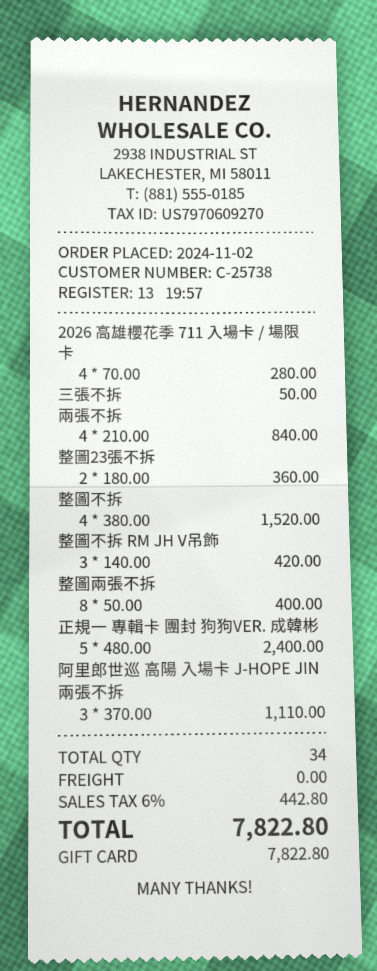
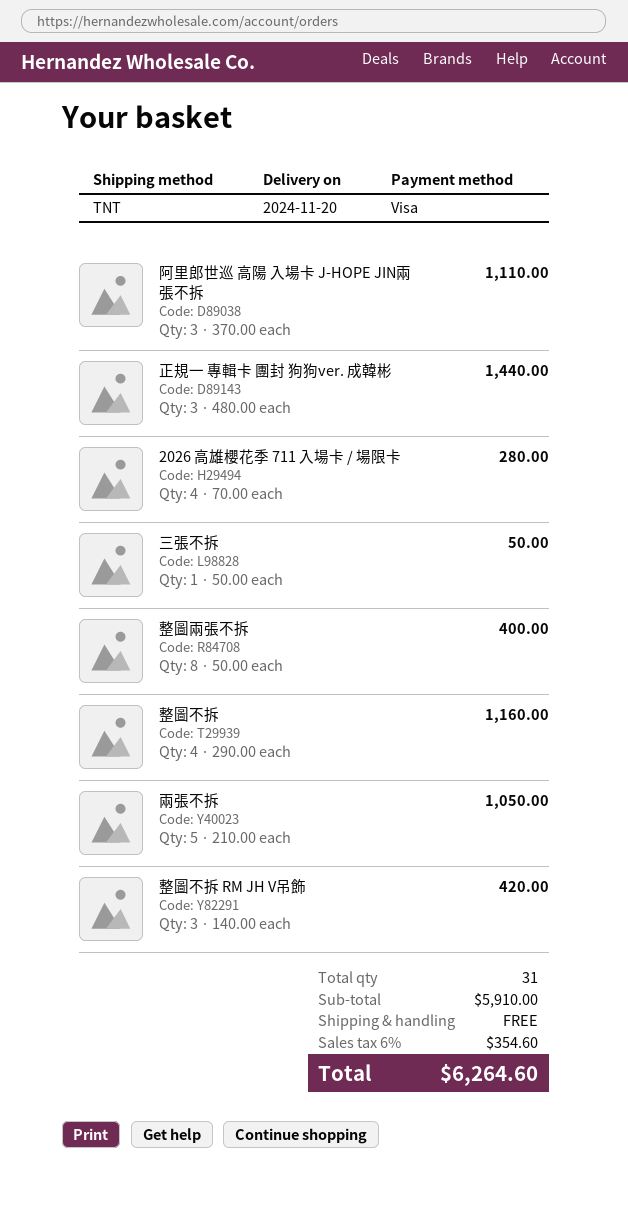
payment method: gift card -> Visa
兩張不拆: 4 x 210.00 = 840.00 -> 5 x 210.00 = 1050.00
整圖23張不拆: 2 x 180.00 = 360.00 -> none
整圖不拆: 4 x 380.00 = 1520.00 -> 4 x 290.00 = 1160.00
正規一 專輯卡 團封 狗狗VER. 成韓彬: 5 x 480.00 = 2400.00 -> 3 x 480.00 = 1440.00
total quantity: 34 -> 31
tax: 6% = 442.80 -> 6% = 354.60
total: 7822.80 -> 6264.60

